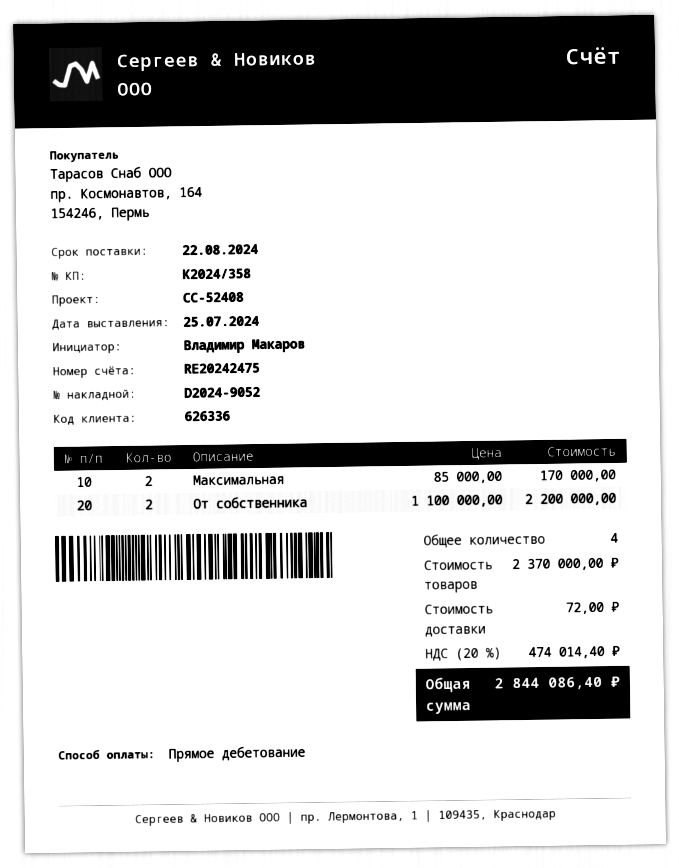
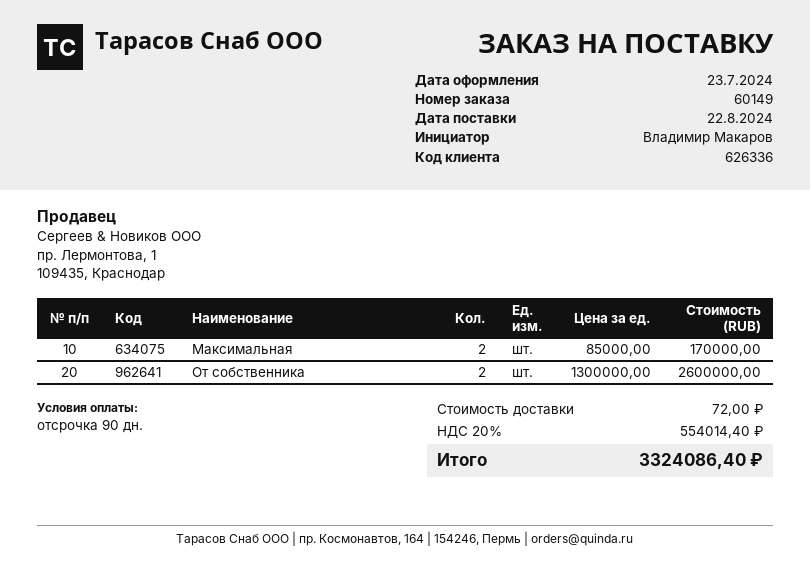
От собственника: 2 x 1100000.00 = 2200000.00 -> 2 x 1300000.00 = 2600000.00
tax: 20% = 474014.40 -> 20% = 554014.40
total: 2844086.40 -> 3324086.40

